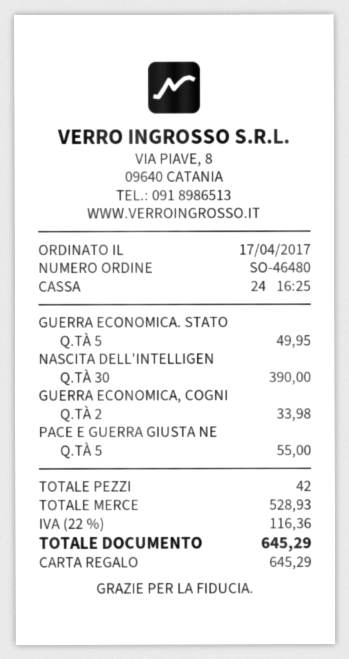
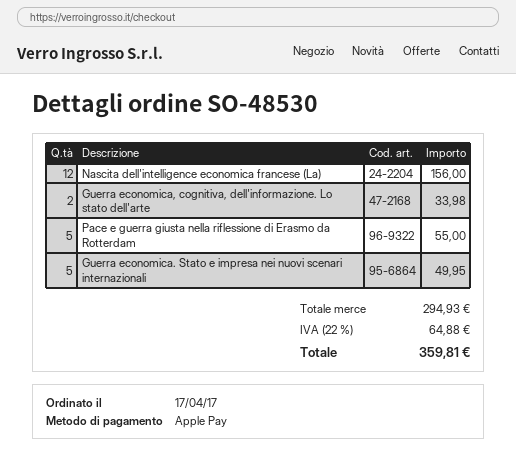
order number: SO-46480 -> SO-48530
payment method: gift card -> Apple Pay
NASCITA DELL'INTELLIGEN: 30 for 390.00 -> 12 for 156.00
subtotal: 528.93 -> 294.93
tax: 22% = 116.36 -> 22% = 64.88
total: 645.29 -> 359.81

